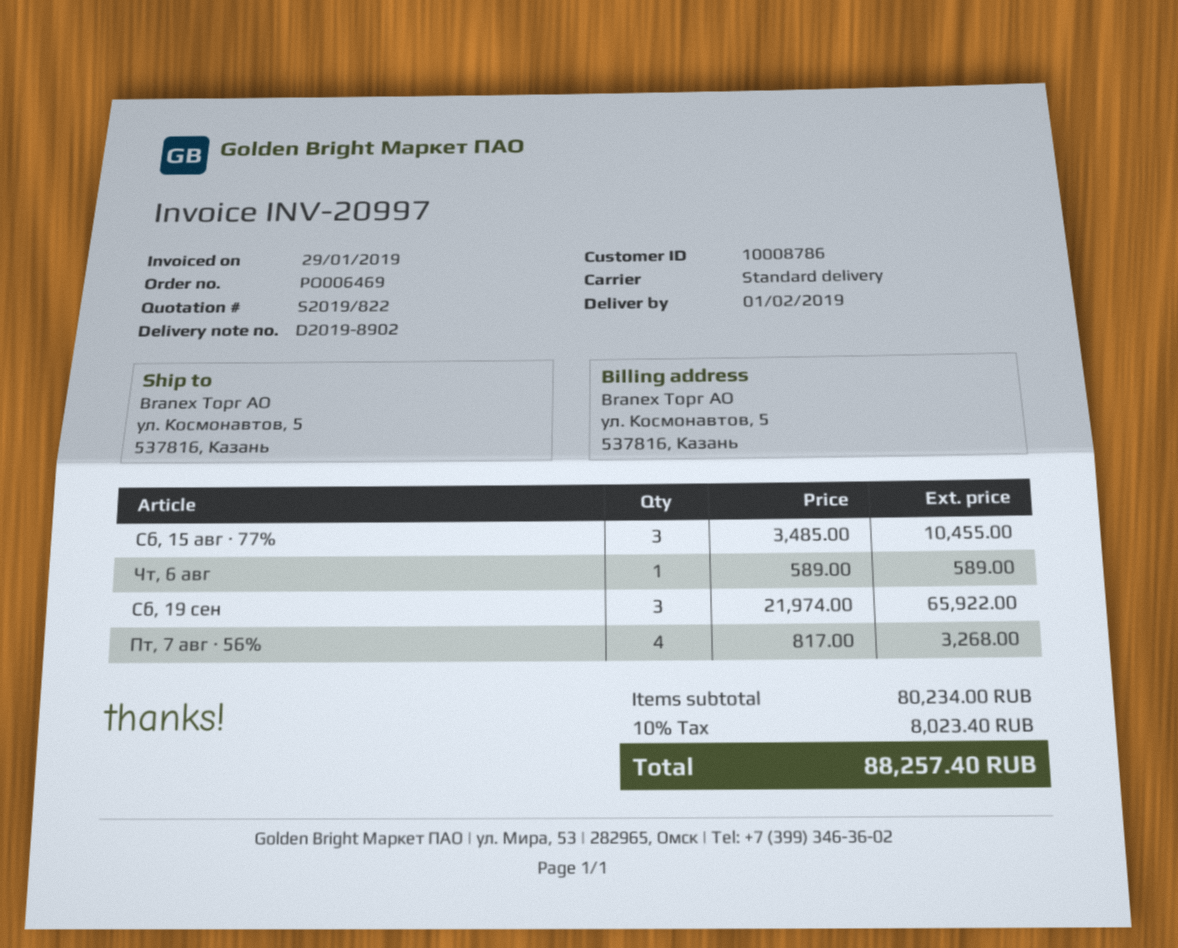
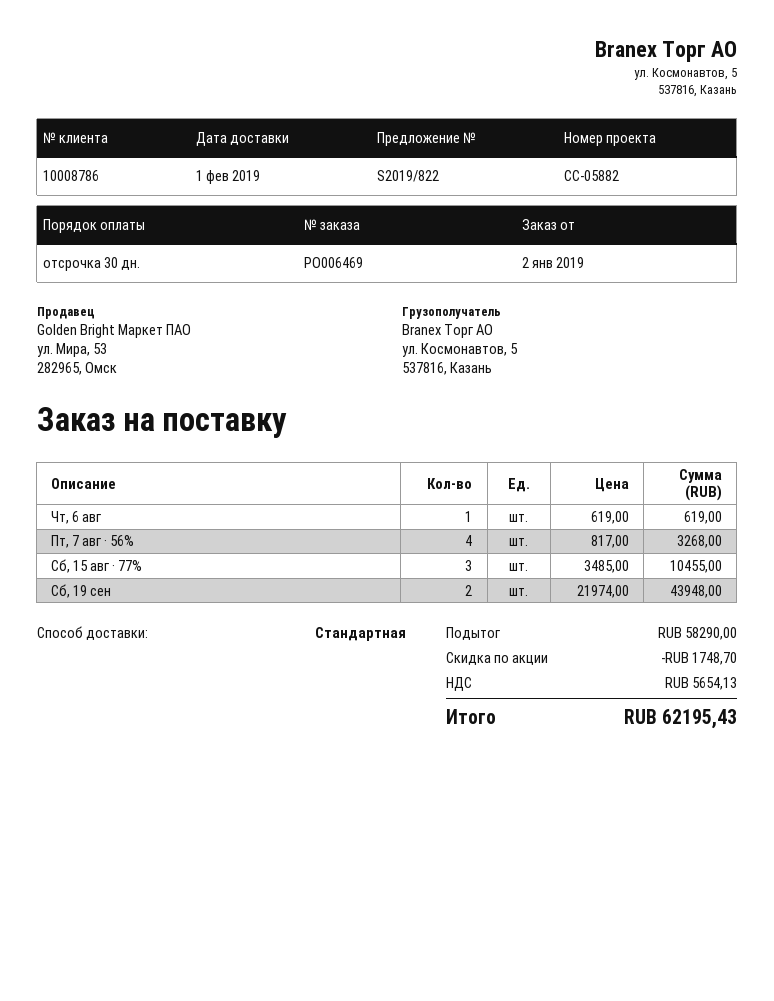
Чт, 6 авг: 1 x 589.00 = 589.00 -> 1 x 619.00 = 619.00
Сб, 19 сен: 3 x 21974.00 = 65922.00 -> 2 x 21974.00 = 43948.00
subtotal: 80234.00 -> 58290.00
discount: none -> 1748.70
tax: 8023.40 -> 5654.13
total: 88257.40 -> 62195.43

